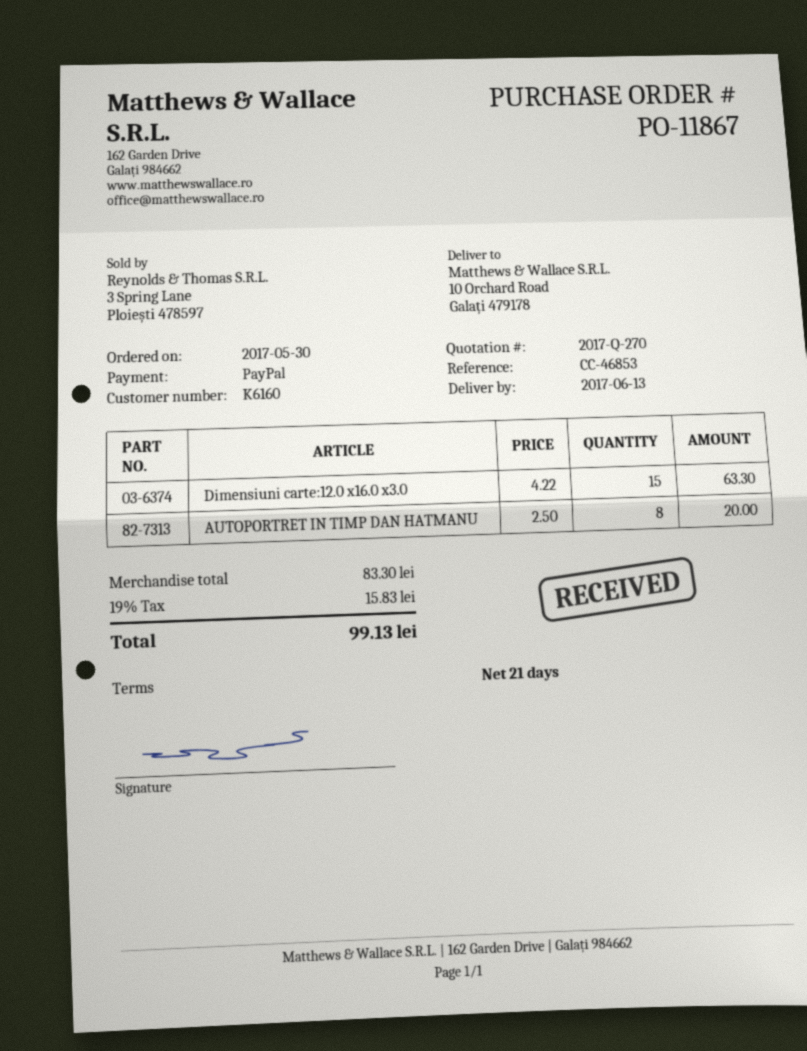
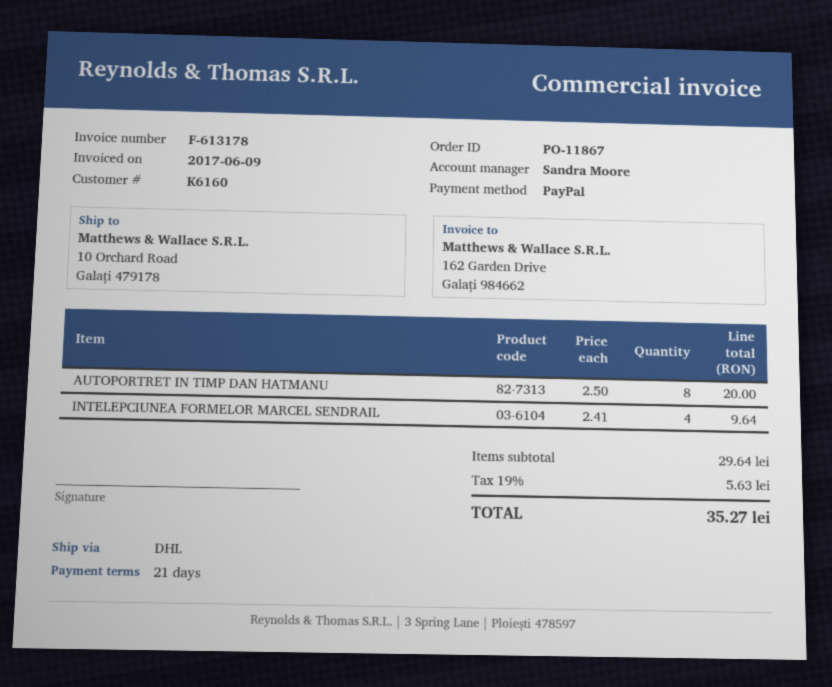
Dimensiuni carte:12.0 x16.0 x3.0: 15 x 4.22 = 63.30 -> none
INTELEPCIUNEA FORMELOR MARCEL SENDRAIL: none -> 4 x 2.41 = 9.64
subtotal: 83.30 -> 29.64
tax: 19% = 15.83 -> 19% = 5.63
total: 99.13 -> 35.27

